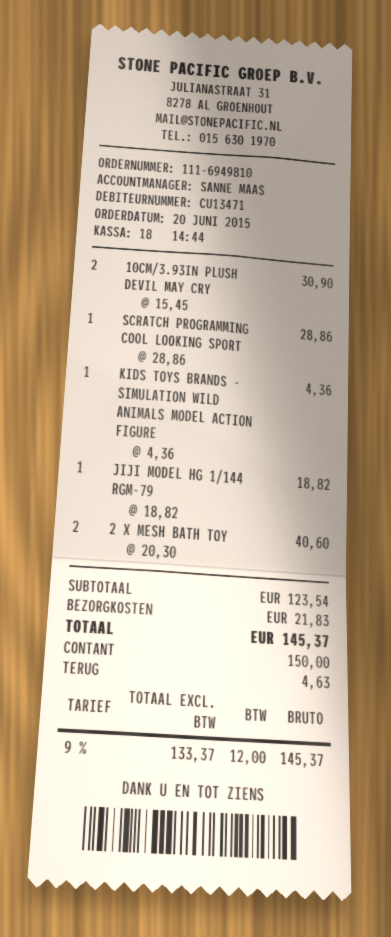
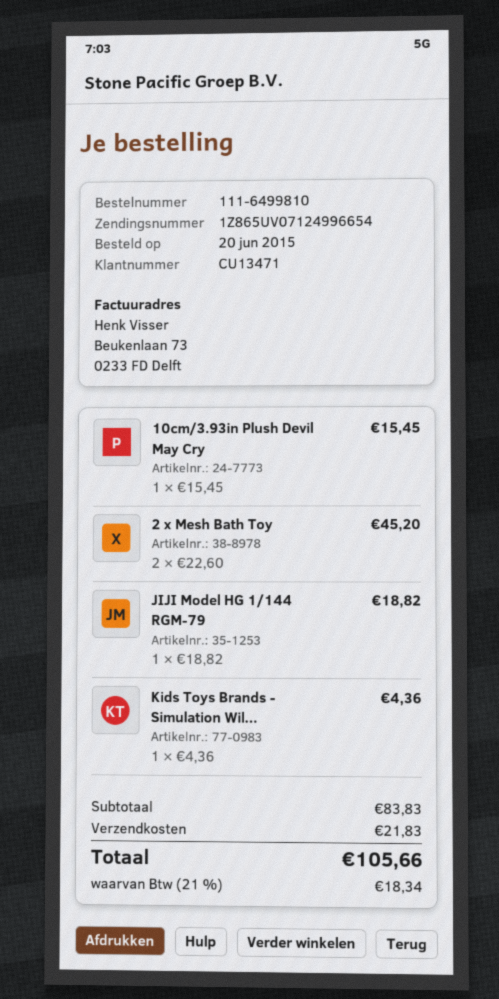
order number: 111-6949810 -> 111-6499810
10CM/3.93IN PLUSH DEVIL MAY CRY: 2 x 15.45 = 30.90 -> 1 x 15.45 = 15.45
SCRATCH PROGRAMMING COOL LOOKING SPORT: 1 x 28.86 = 28.86 -> none
2 X MESH BATH TOY: 2 x 20.30 = 40.60 -> 2 x 22.60 = 45.20
subtotal: 123.54 -> 83.83
tax: 9% = 12.00 -> 21% = 18.34
total: 145.37 -> 105.66

